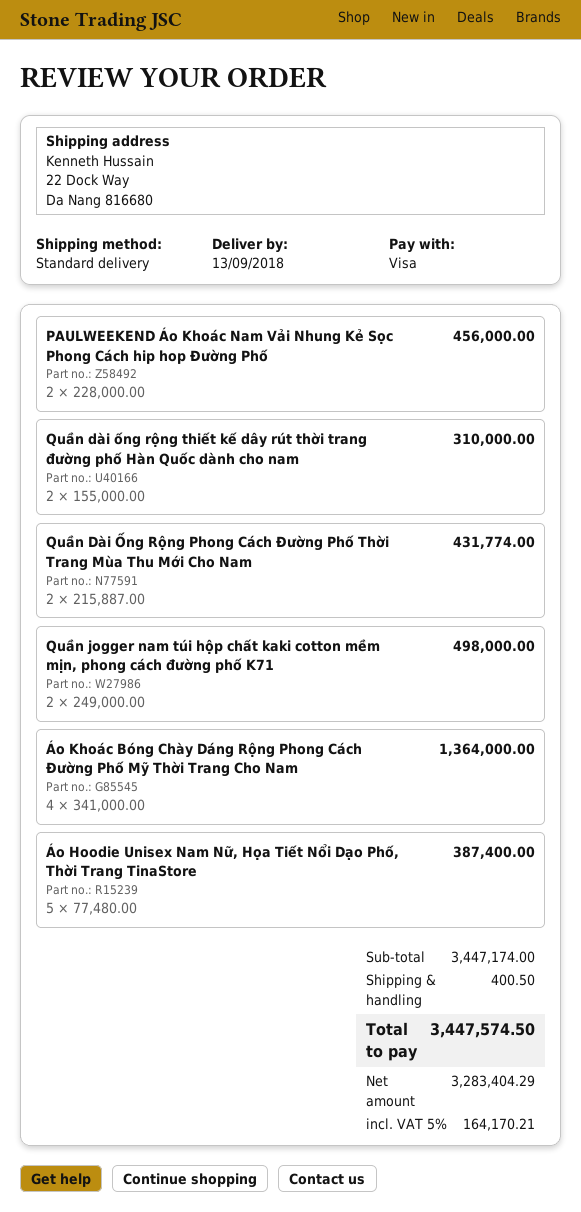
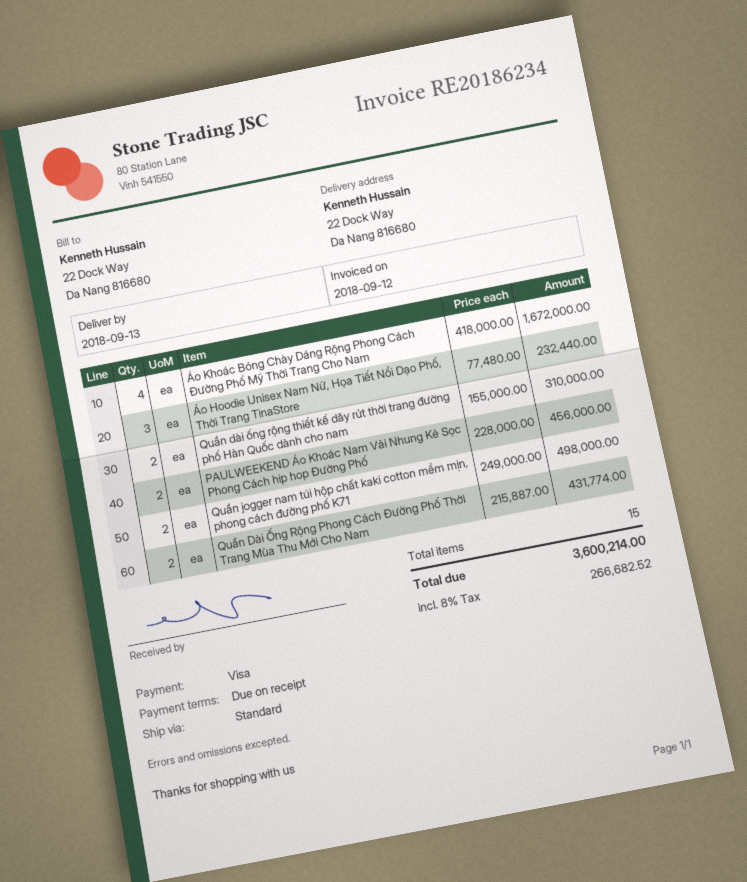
Áo Khoác Bóng Chày Dáng Rộng Phong Cách Đường Phố Mỹ Thời Trang Cho Nam: 4 x 341000.00 = 1364000.00 -> 4 x 418000.00 = 1672000.00
Áo Hoodie Unisex Nam Nữ, Họa Tiết Nổi Dạo Phố, Thời Trang TinaStore: 5 x 77480.00 = 387400.00 -> 3 x 77480.00 = 232440.00
shipping: 400.50 -> none
tax: 5% = 164170.21 -> 8% = 266682.52
total: 3447574.50 -> 3600214.00

